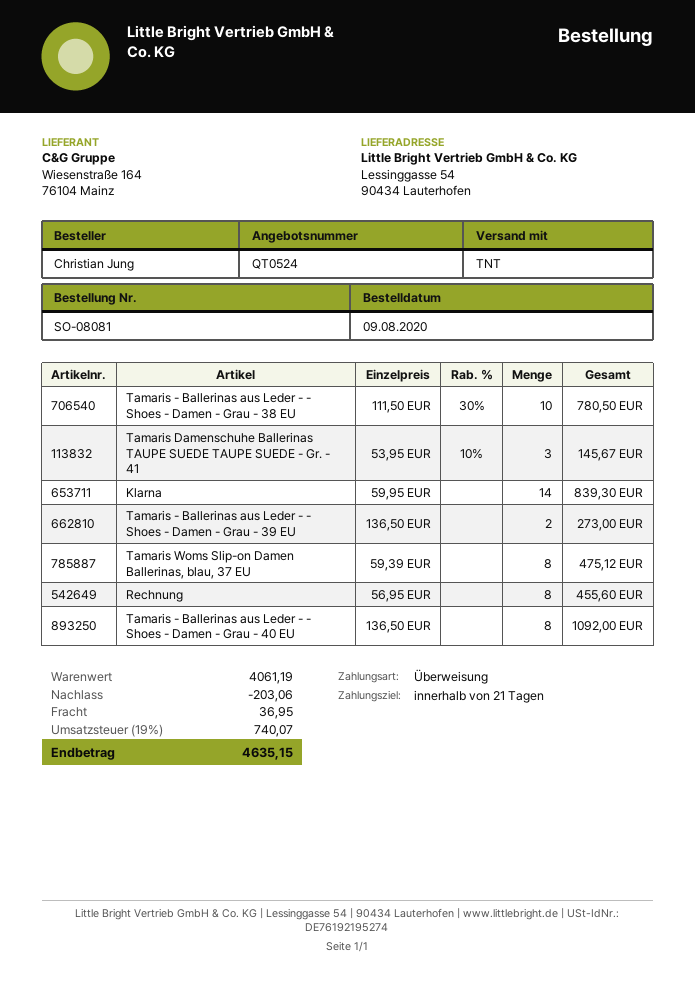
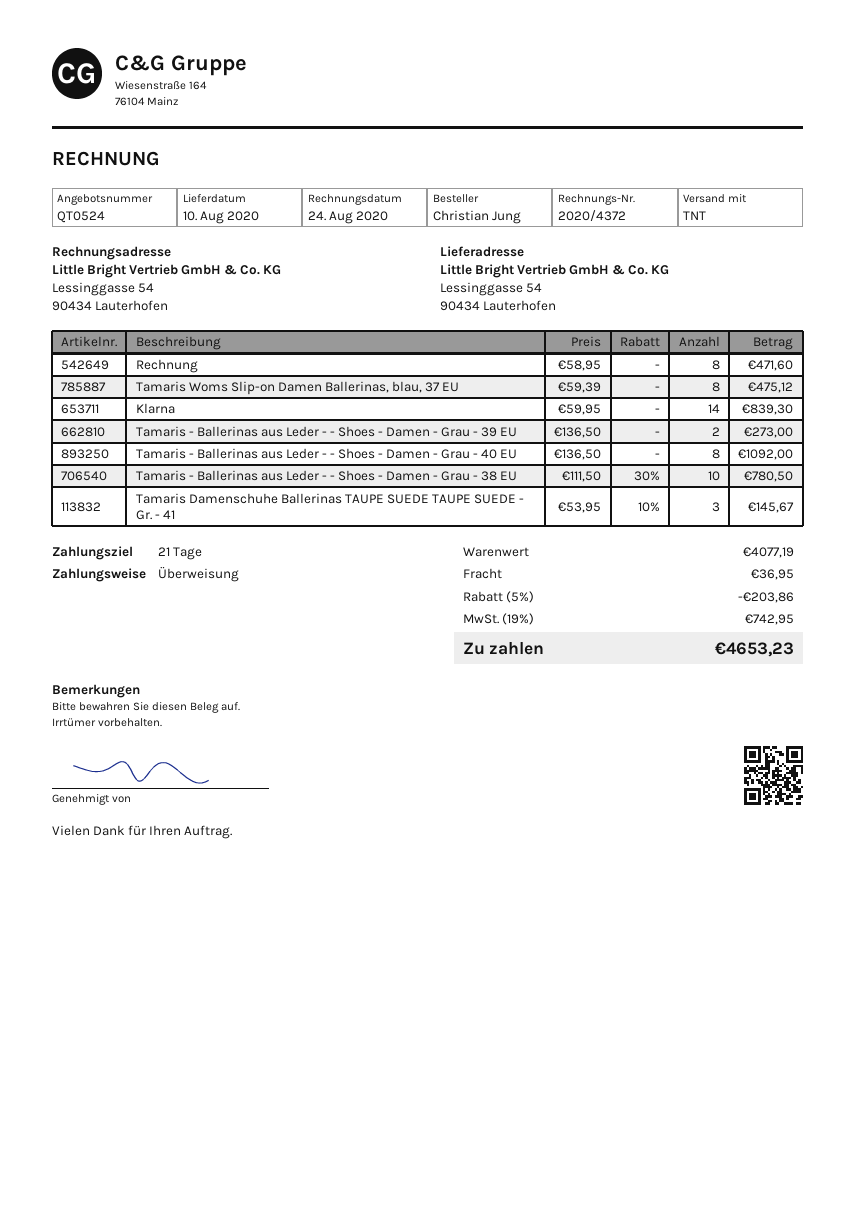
Rechnung: 8 x 56.95 = 455.60 -> 8 x 58.95 = 471.60
subtotal: 4061.19 -> 4077.19
discount: 203.06 -> 203.86
tax: 19% = 740.07 -> 19% = 742.95
total: 4635.15 -> 4653.23

